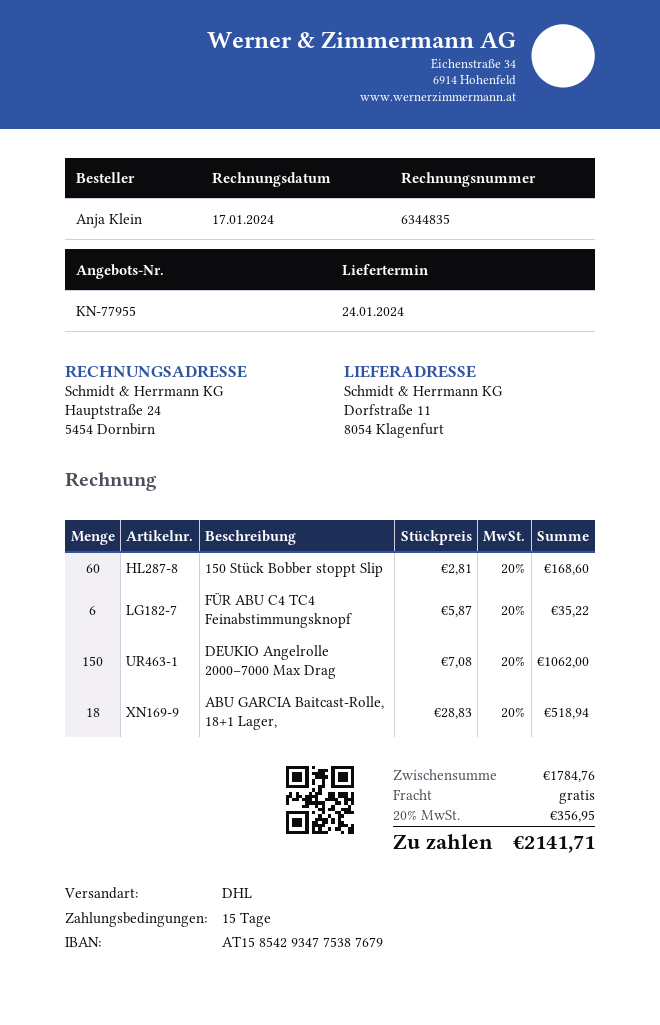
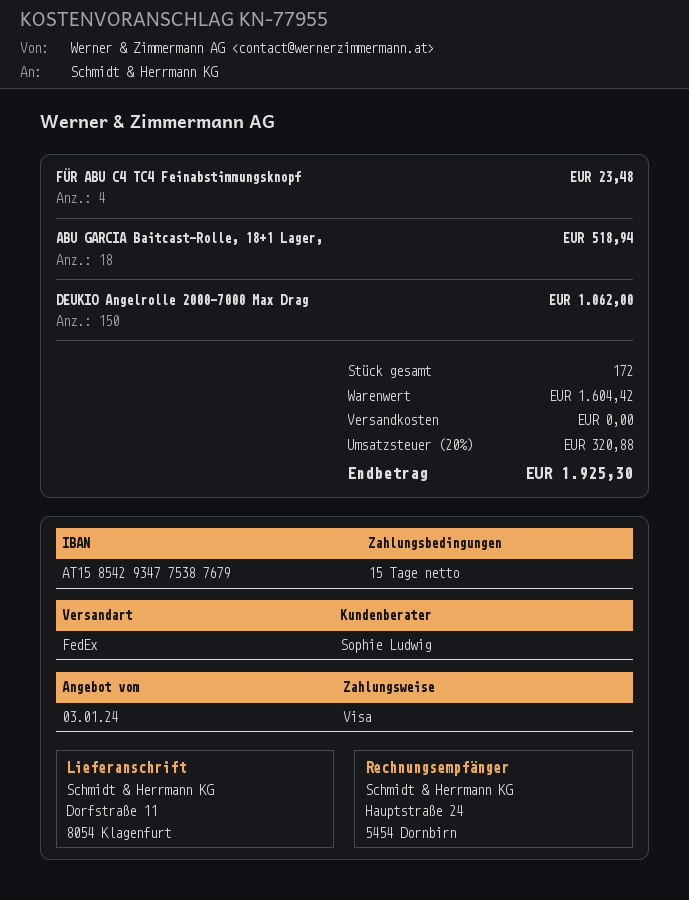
shipping method: DHL -> FedEx
150 Stück Bobber stoppt Slip: 60 for 168.60 -> none
FÜR ABU C4 TC4 Feinabstimmungsknopf: 6 for 35.22 -> 4 for 23.48
subtotal: 1784.76 -> 1604.42
tax: 20% = 356.95 -> 20% = 320.88
total: 2141.71 -> 1925.30

